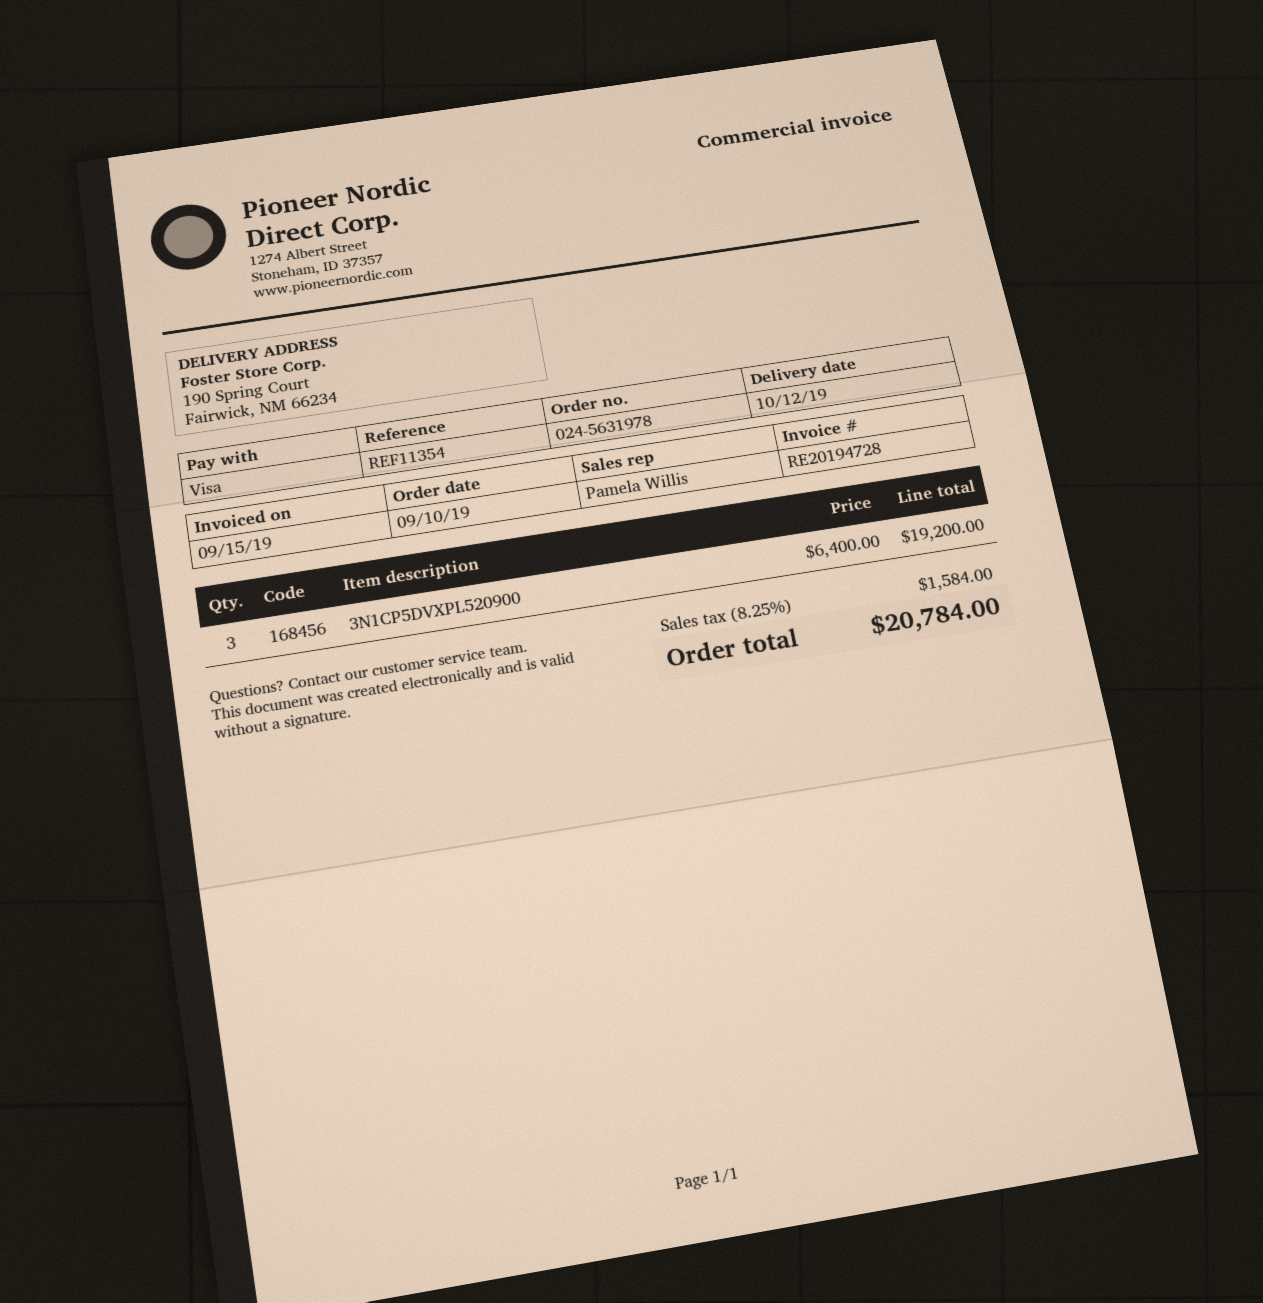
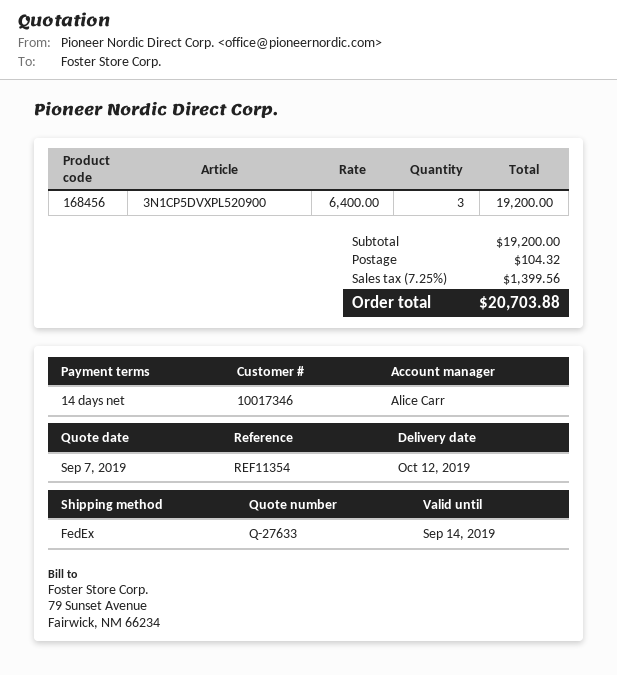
sales rep: Pamela Willis -> Alice Carr
shipping: none -> 104.32
tax: 8.25% = 1584.00 -> 7.25% = 1399.56
total: 20784.00 -> 20703.88

